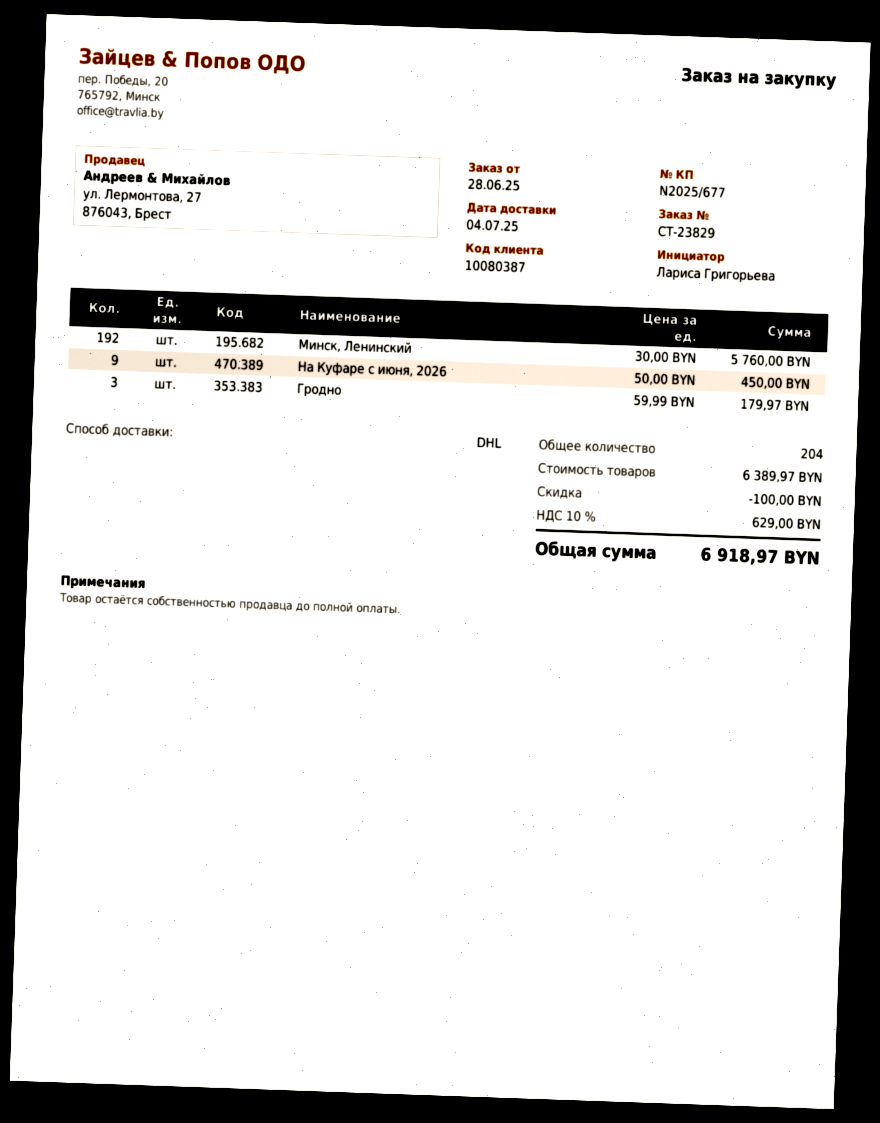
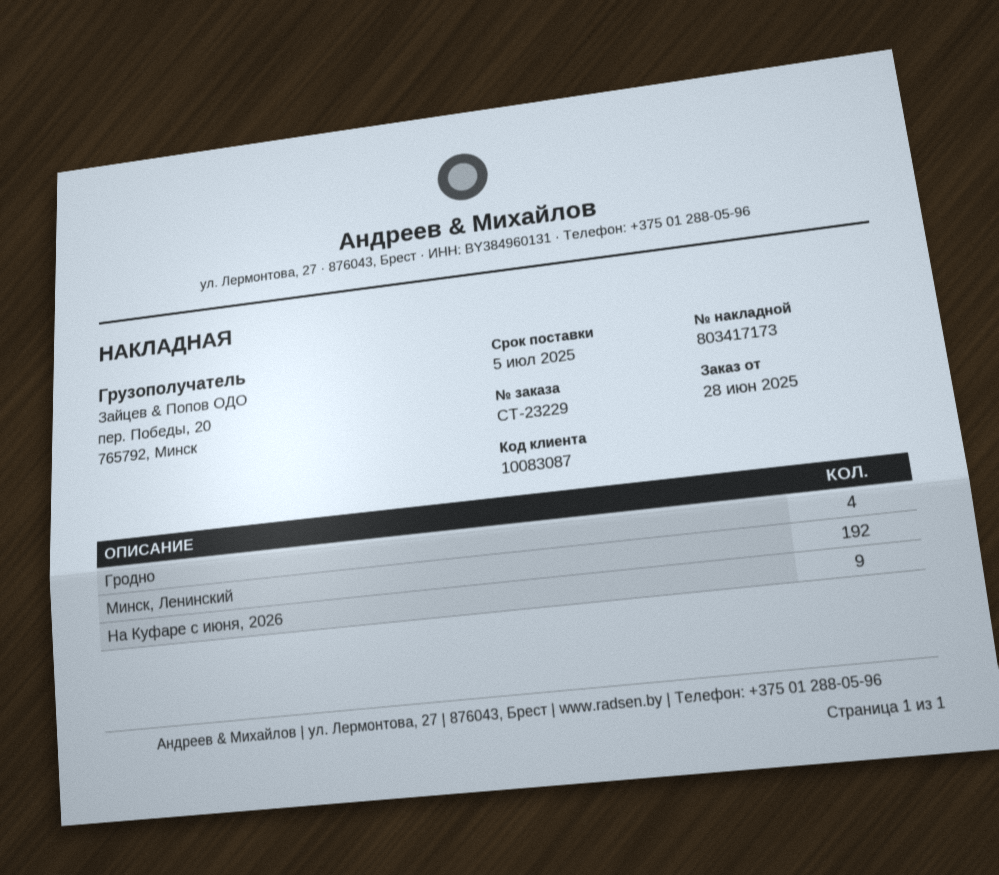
order number: CT-23829 -> CT-23229
delivery date: 2025-07-04 -> 2025-07-05
customer number: 10080387 -> 10083087
Гродно: 3 -> 4

